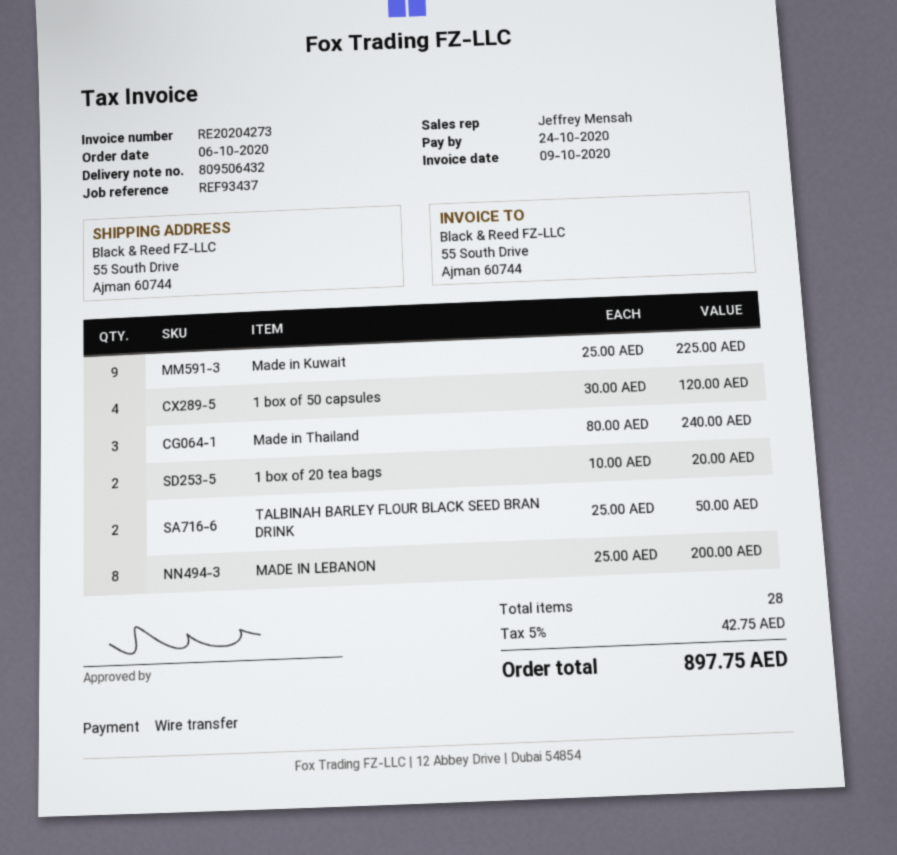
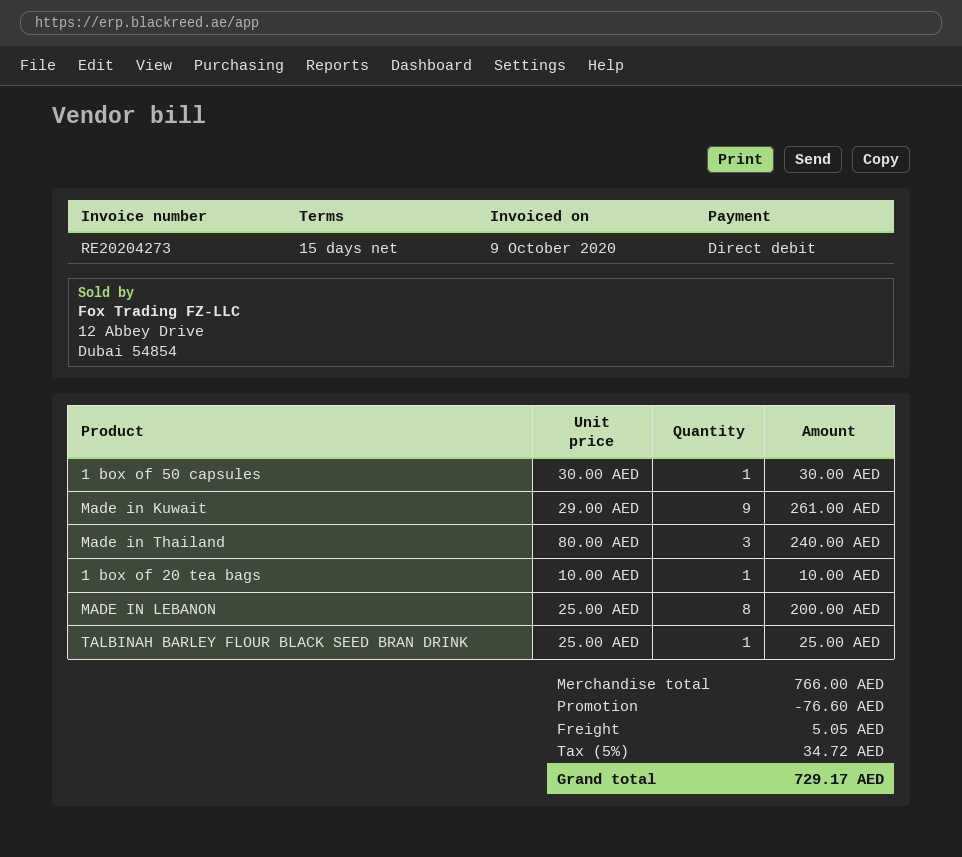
payment method: bank transfer -> direct debit
Made in Kuwait: 9 x 25.00 = 225.00 -> 9 x 29.00 = 261.00
1 box of 50 capsules: 4 x 30.00 = 120.00 -> 1 x 30.00 = 30.00
1 box of 20 tea bags: 2 x 10.00 = 20.00 -> 1 x 10.00 = 10.00
TALBINAH BARLEY FLOUR BLACK SEED BRAN DRINK: 2 x 25.00 = 50.00 -> 1 x 25.00 = 25.00
discount: none -> 76.60
shipping: none -> 5.05
tax: 5% = 42.75 -> 5% = 34.72
total: 897.75 -> 729.17

